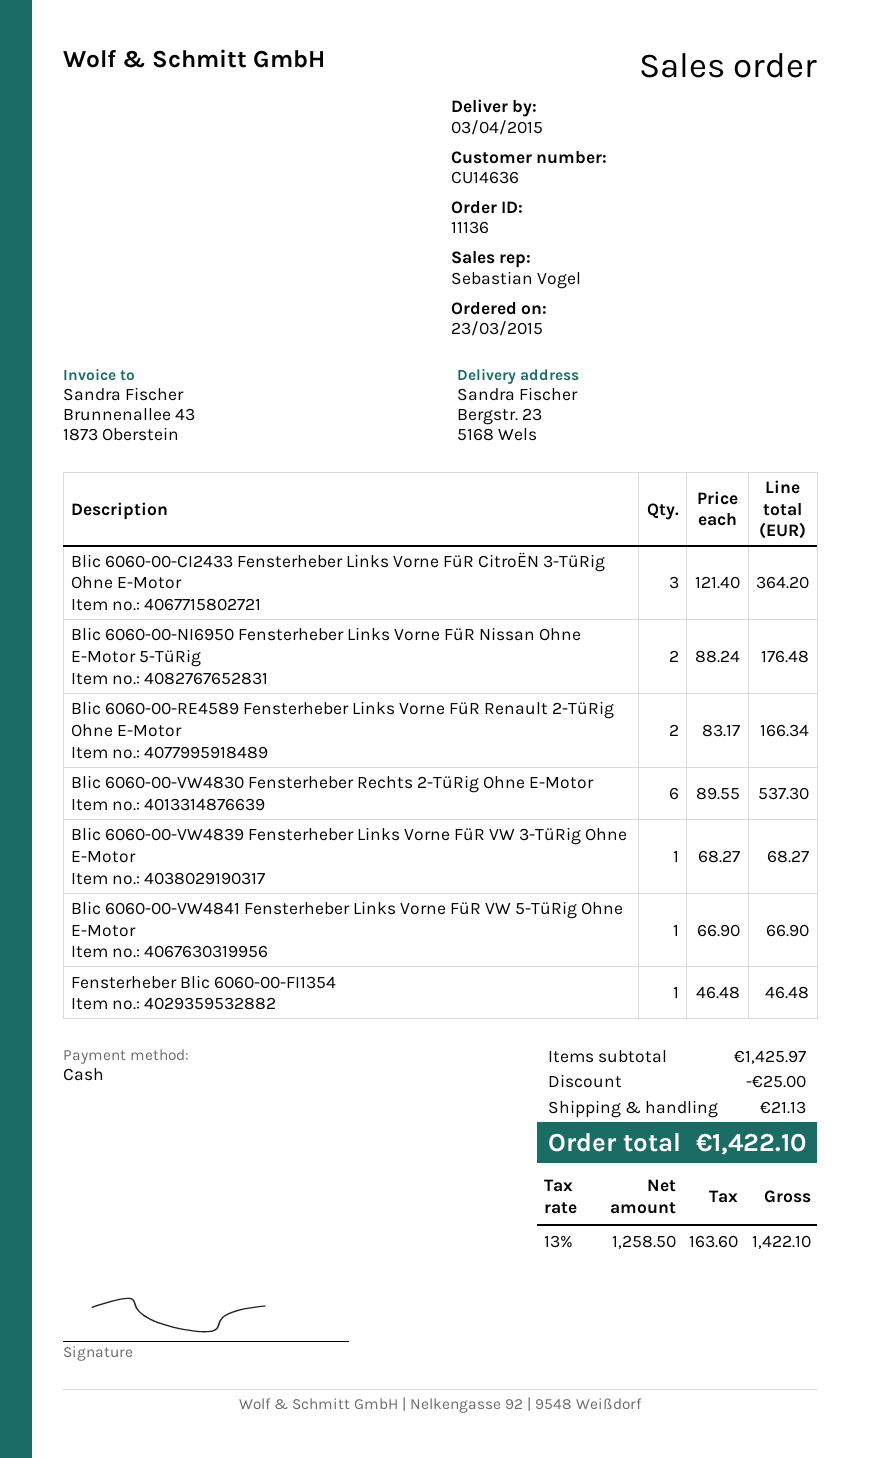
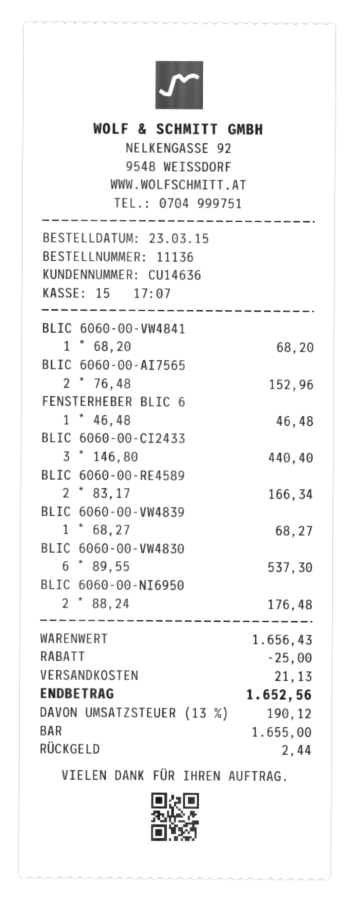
Blic 6060-00-CI2433 Fensterheber Links Vorne FüR CitroËN 3-TüRig Ohne E-Motor: 3 x 121.40 = 364.20 -> 3 x 146.80 = 440.40
Blic 6060-00-VW4841 Fensterheber Links Vorne FüR VW 5-TüRig Ohne E-Motor: 1 x 66.90 = 66.90 -> 1 x 68.20 = 68.20
BLIC 6060-00-AI7565: none -> 2 x 76.48 = 152.96
subtotal: 1425.97 -> 1656.43
tax: 13% = 163.60 -> 13% = 190.12
total: 1422.10 -> 1652.56

